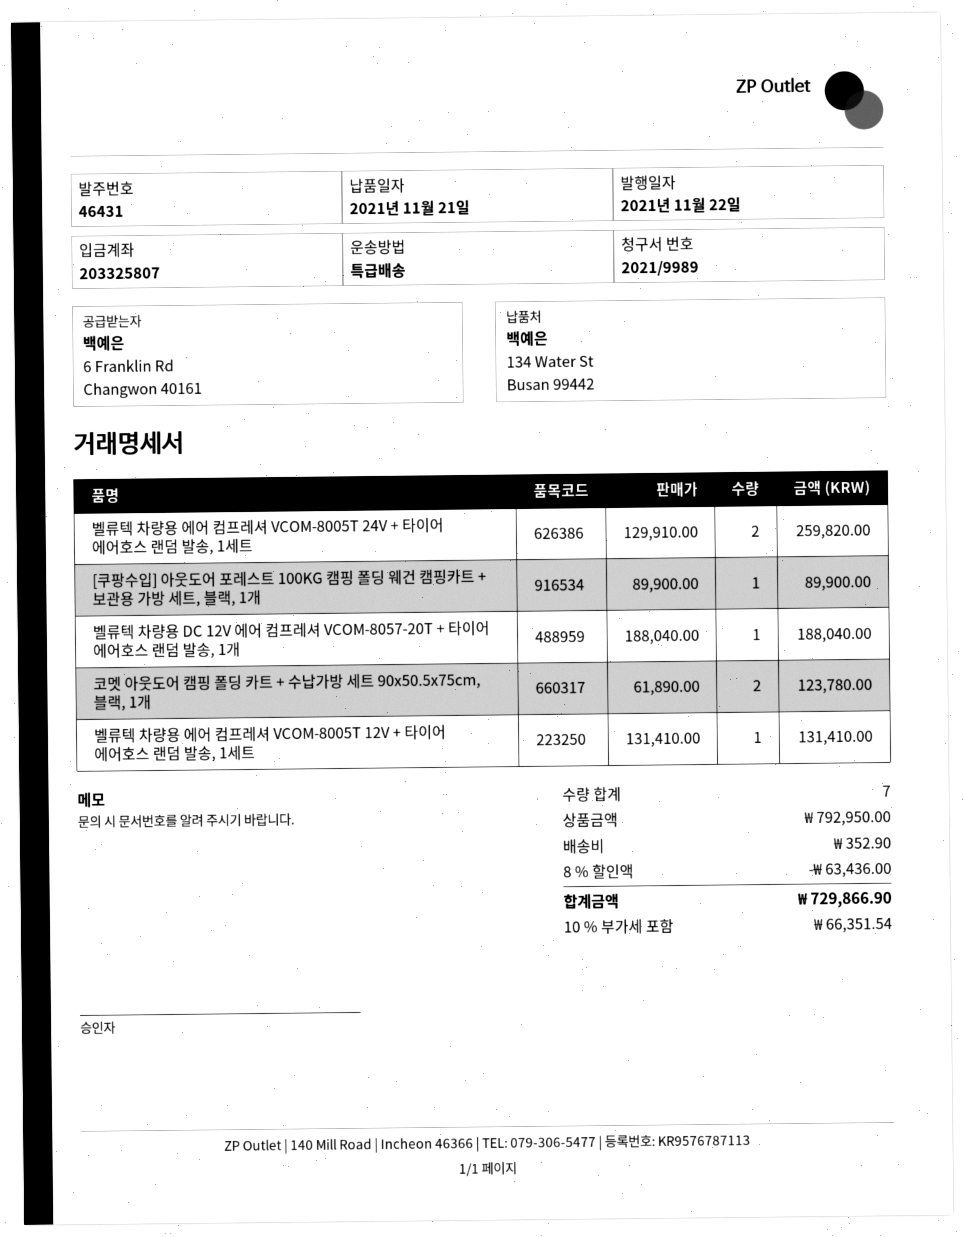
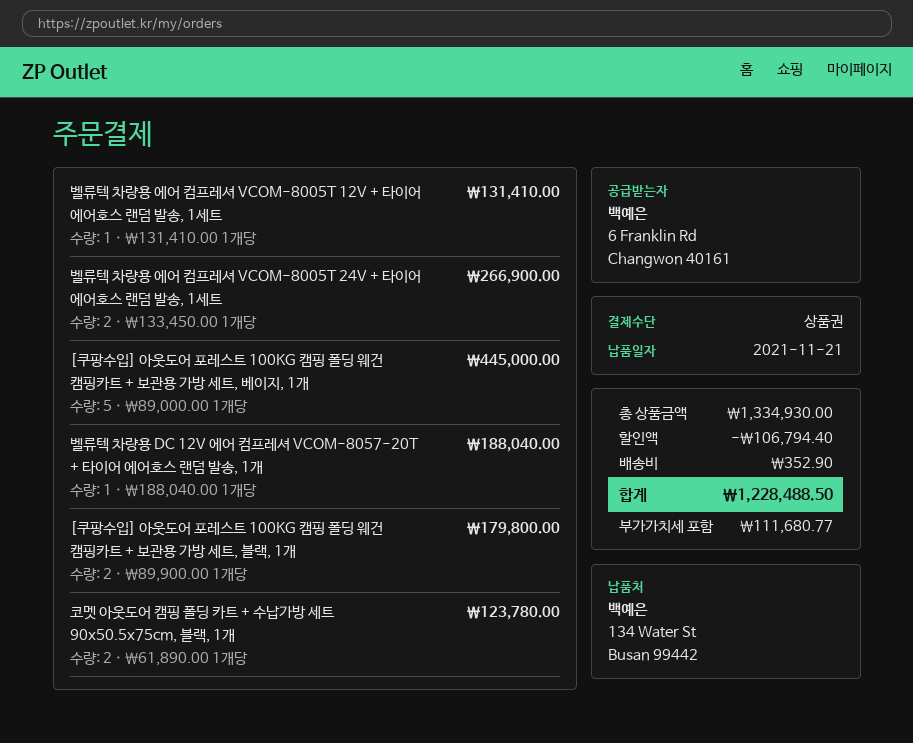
벨류텍 차량용 에어 컴프레셔 VCOM-8005T 24V + 타이어 에어호스 랜덤 발송, 1세트: 2 x 129910.00 = 259820.00 -> 2 x 133450.00 = 266900.00
[쿠팡수입] 아웃도어 포레스트 100KG 캠핑 폴딩 웨건 캠핑카트 + 보관용 가방 세트, 블랙, 1개: 1 x 89900.00 = 89900.00 -> 2 x 89900.00 = 179800.00
[쿠팡수입] 아웃도어 포레스트 100KG 캠핑 폴딩 웨건 캠핑카트 + 보관용 가방 세트, 베이지, 1개: none -> 5 x 89000.00 = 445000.00
subtotal: 792950.00 -> 1334930.00
discount: 63436.00 -> 106794.40
tax: 66351.54 -> 111680.77
total: 729866.90 -> 1228488.50

